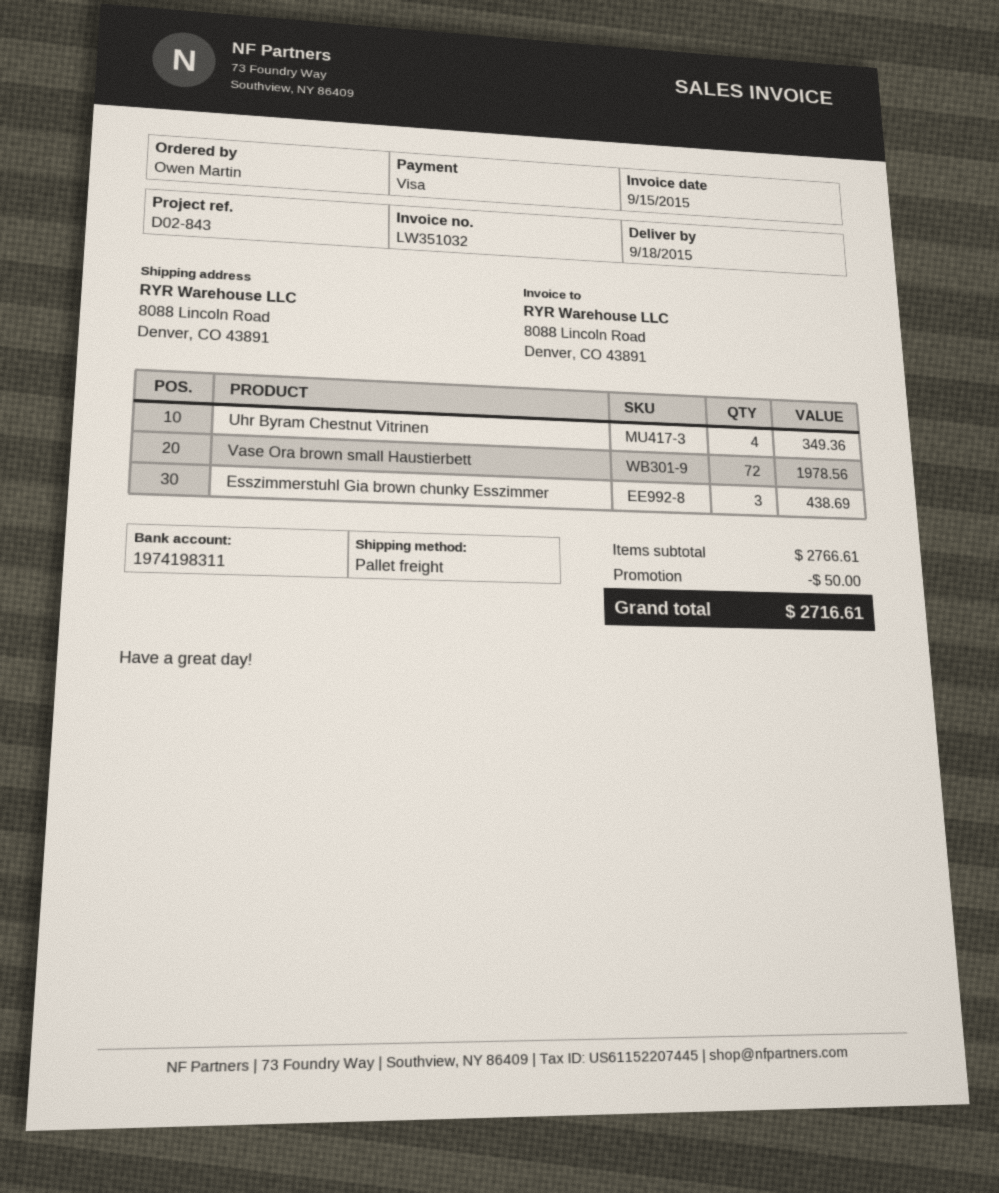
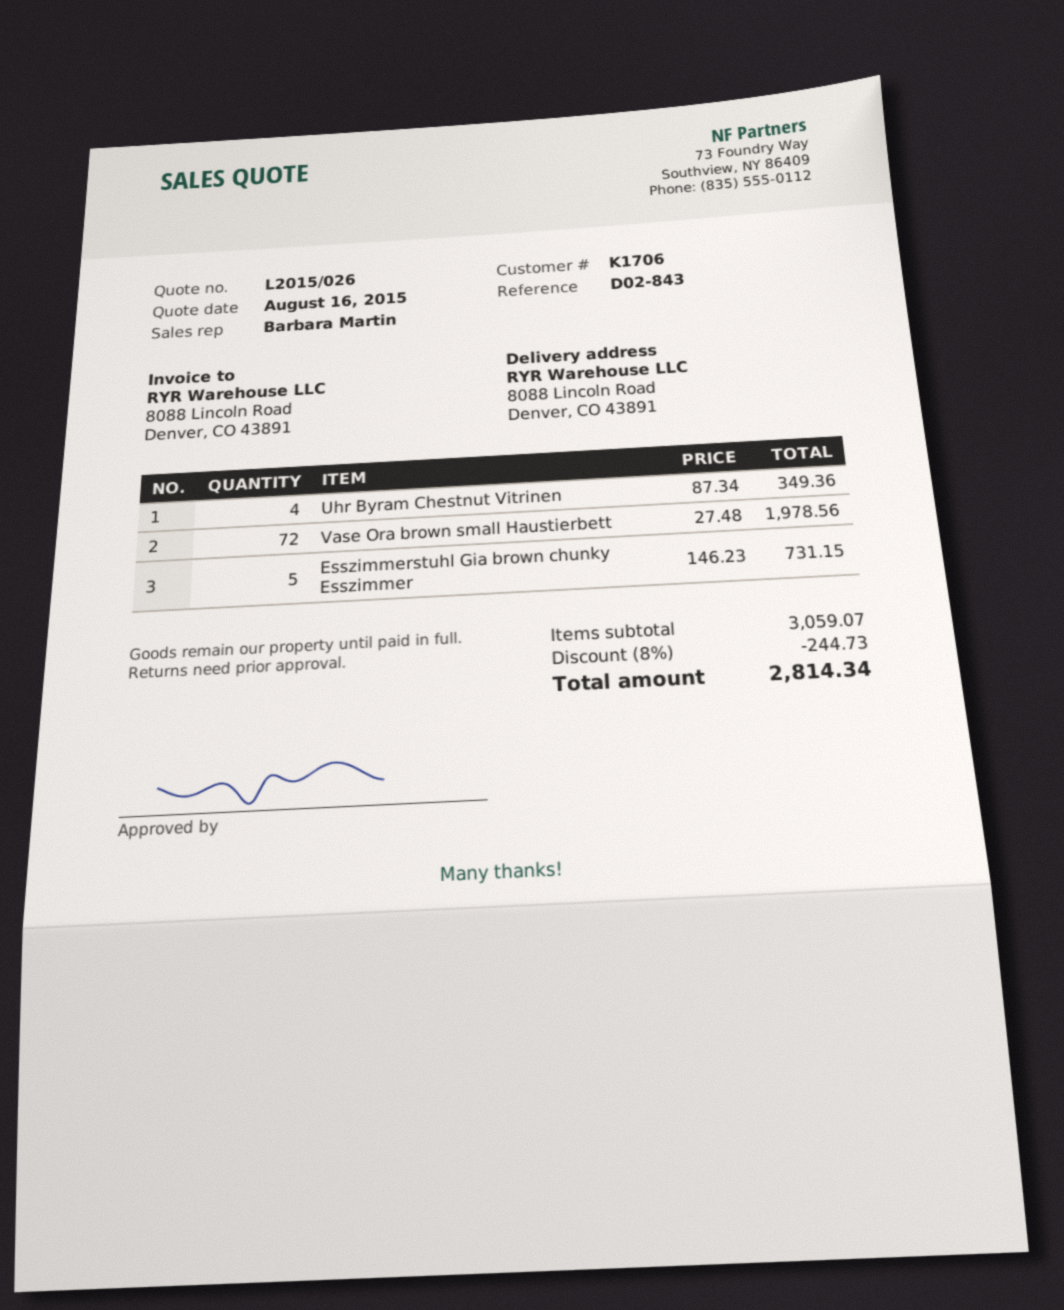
Esszimmerstuhl Gia brown chunky Esszimmer: 3 for 438.69 -> 5 for 731.15
subtotal: 2766.61 -> 3059.07
discount: 50.00 -> 244.73
total: 2716.61 -> 2814.34

